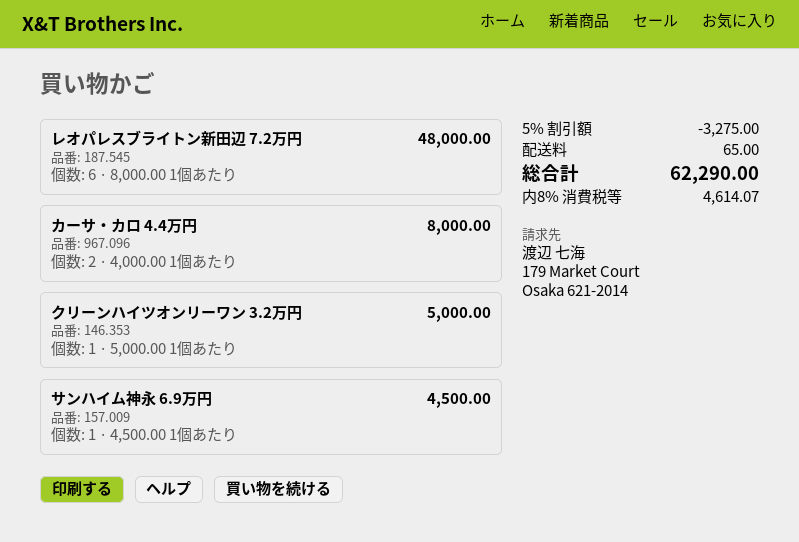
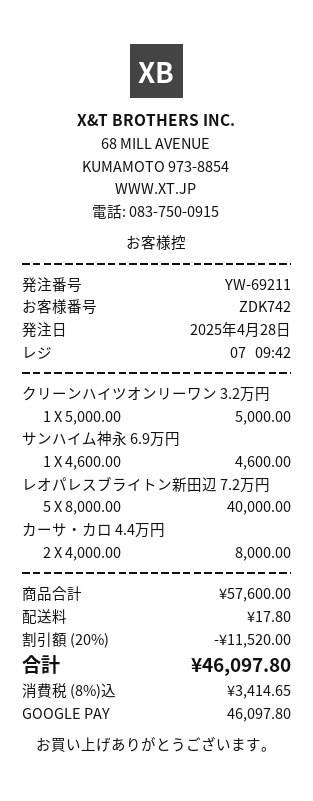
レオパレスブライトン新田辺 7.2万円: 6 x 8000.00 = 48000.00 -> 5 x 8000.00 = 40000.00
サンハイム神永 6.9万円: 1 x 4500.00 = 4500.00 -> 1 x 4600.00 = 4600.00
discount: 5% = 3275.00 -> 20% = 11520.00
shipping: 65.00 -> 17.80
tax: 8% = 4614.07 -> 8% = 3414.65
total: 62290.00 -> 46097.80

